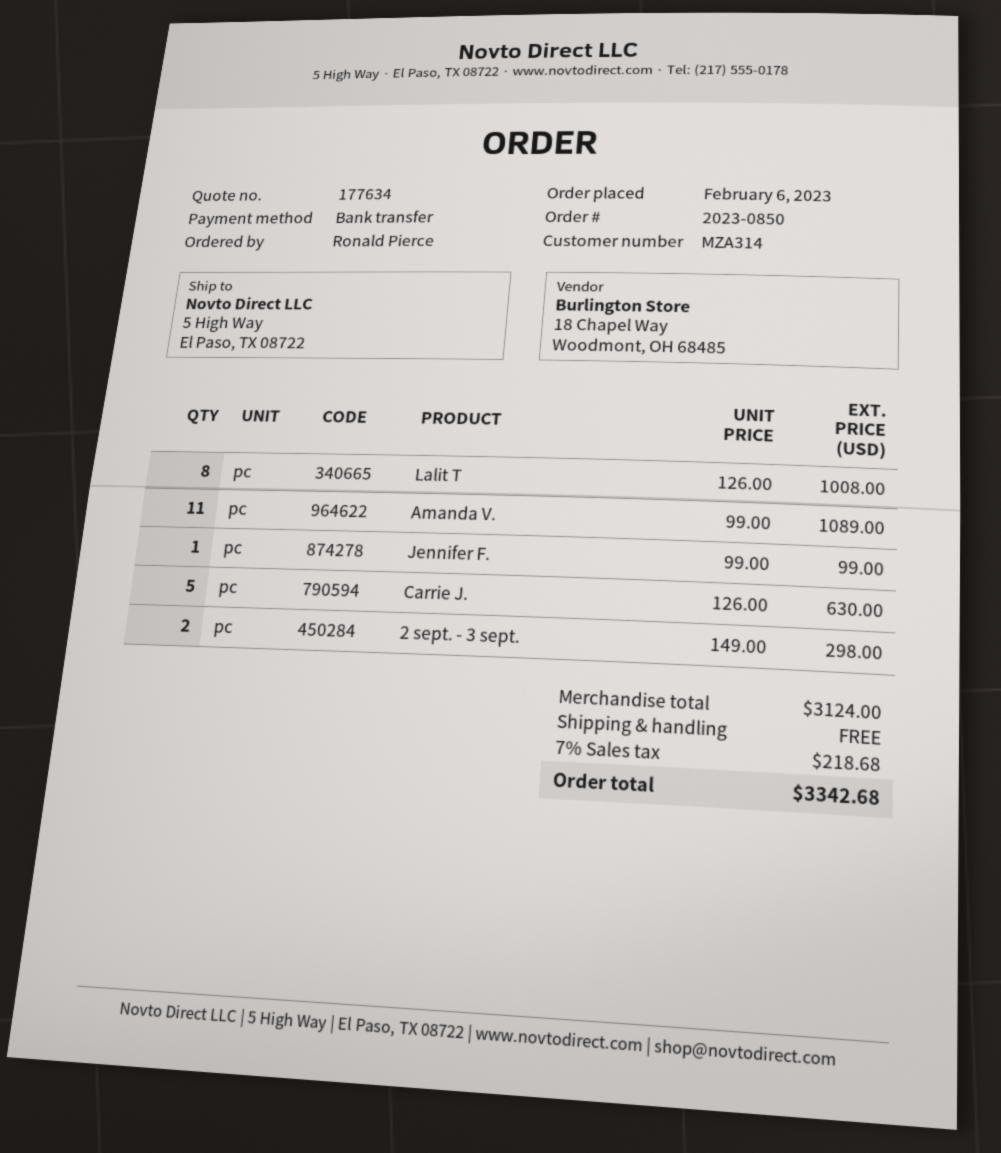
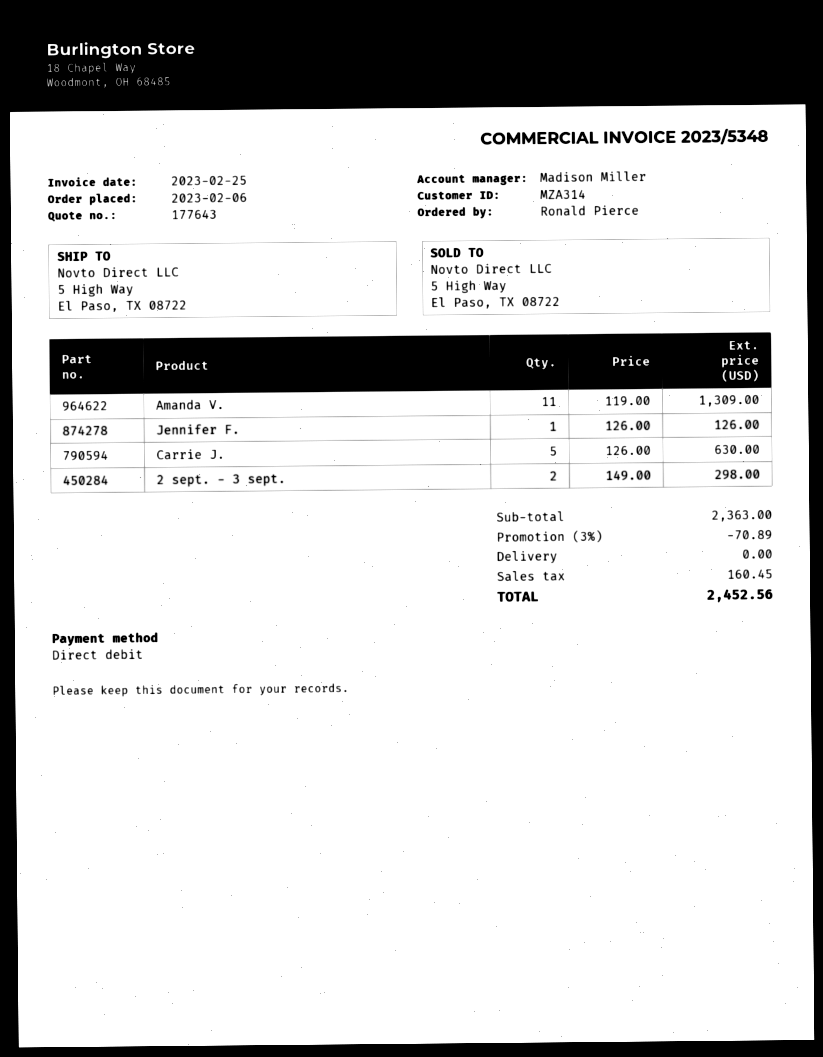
quote number: 177634 -> 177643
payment method: bank transfer -> direct debit
Lalit T: 8 x 126.00 = 1008.00 -> none
Amanda V.: 11 x 99.00 = 1089.00 -> 11 x 119.00 = 1309.00
Jennifer F.: 1 x 99.00 = 99.00 -> 1 x 126.00 = 126.00
subtotal: 3124.00 -> 2363.00
discount: none -> 3% = 70.89
tax: 218.68 -> 160.45
total: 3342.68 -> 2452.56

